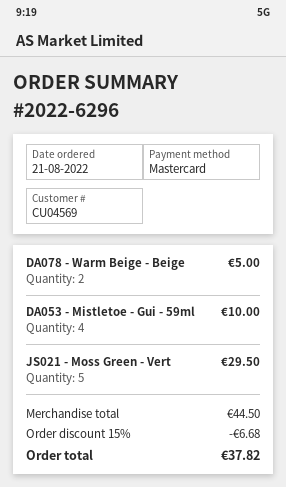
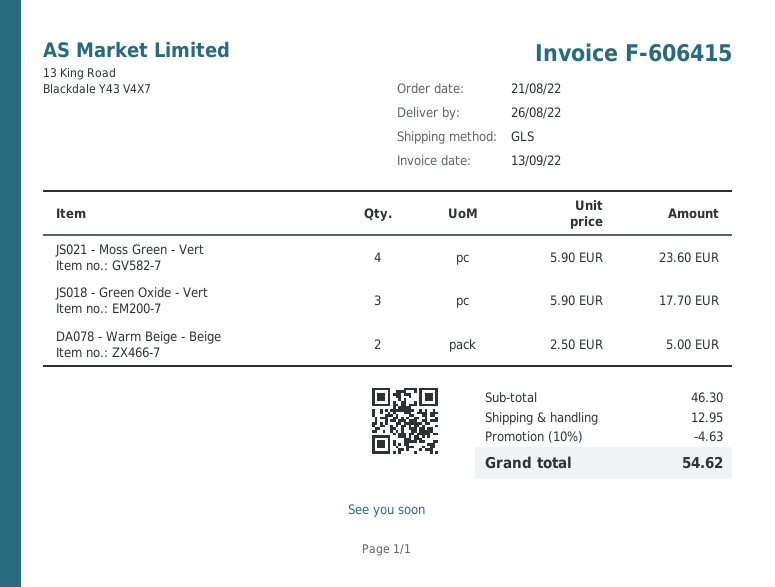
DA053 - Mistletoe - Gui - 59ml: 4 for 10.00 -> none
JS021 - Moss Green - Vert: 5 for 29.50 -> 4 for 23.60
JS018 - Green Oxide - Vert: none -> 3 for 17.70
subtotal: 44.50 -> 46.30
discount: 15% = 6.68 -> 10% = 4.63
shipping: none -> 12.95
total: 37.82 -> 54.62

